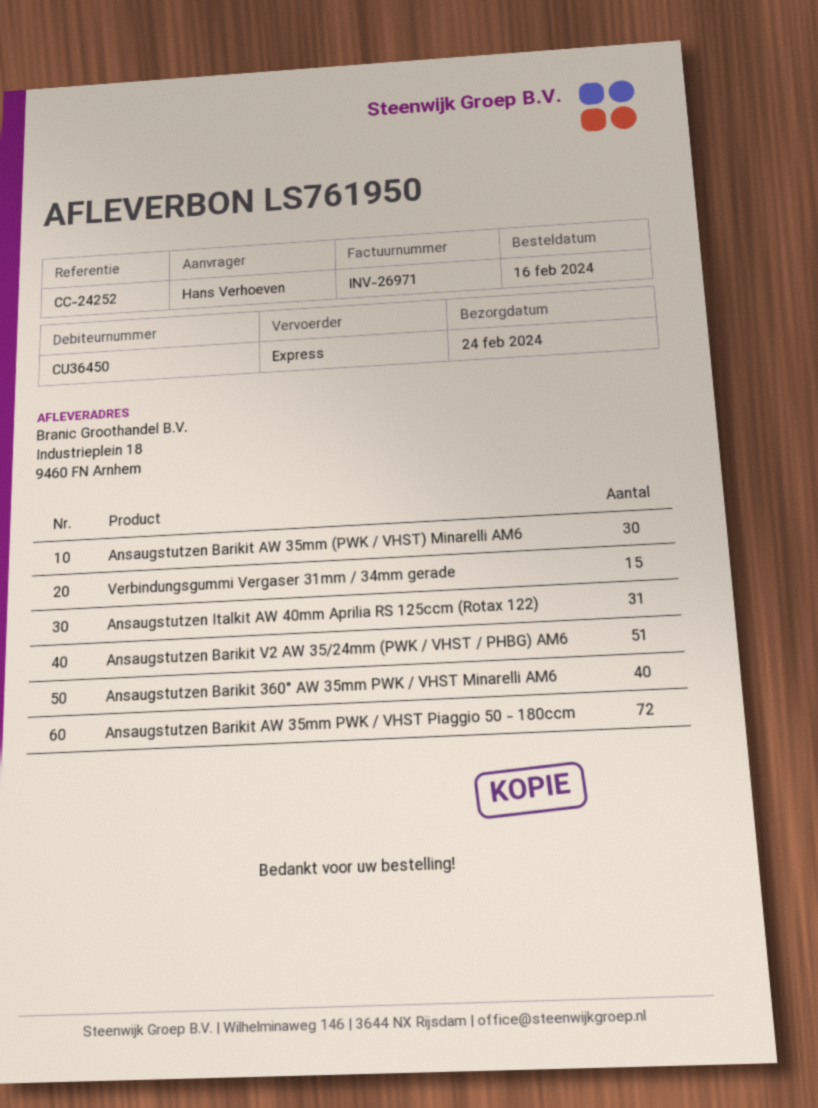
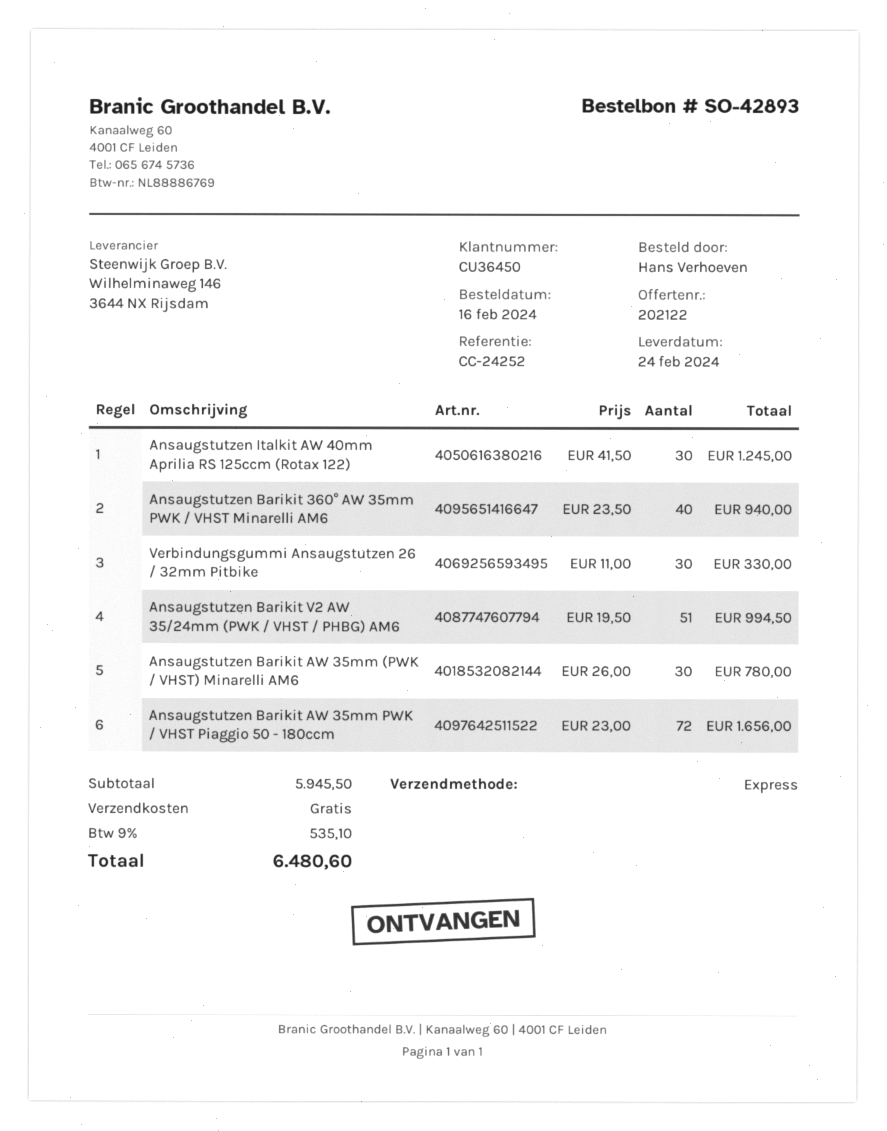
Verbindungsgummi Vergaser 31mm / 34mm gerade: 15 -> none
Ansaugstutzen Italkit AW 40mm Aprilia RS 125ccm (Rotax 122): 31 -> 30
Verbindungsgummi Ansaugstutzen 26 / 32mm Pitbike: none -> 30

